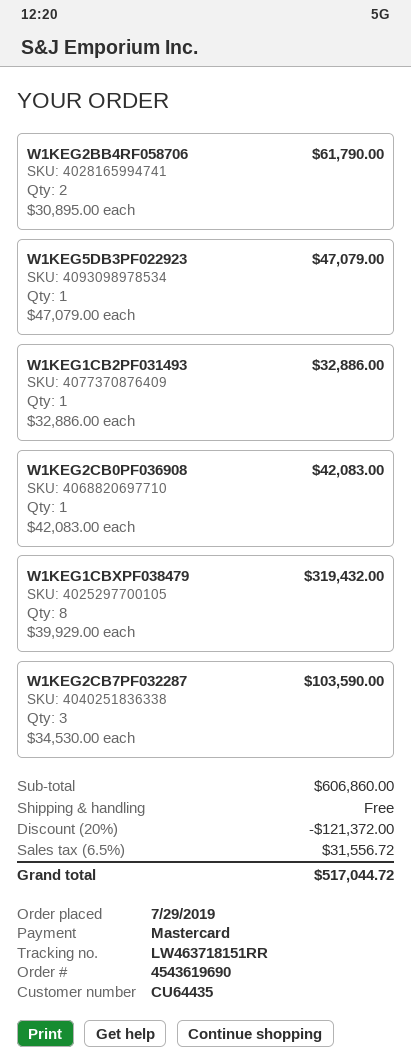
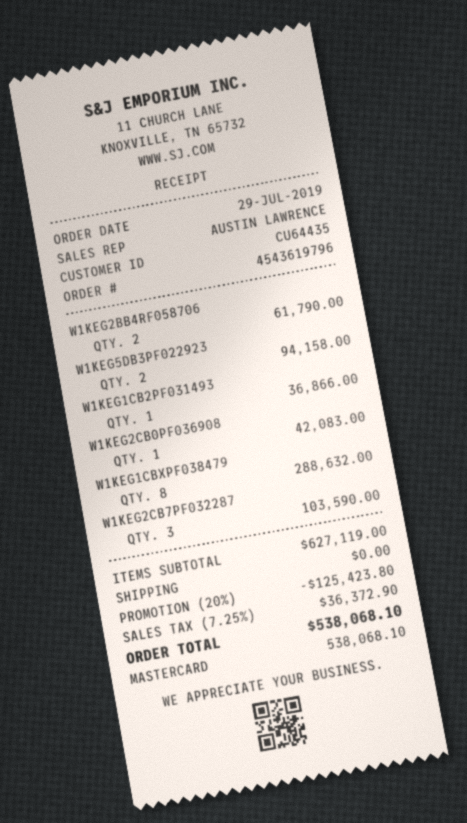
order number: 4543619690 -> 4543619796
W1KEG5DB3PF022923: 1 for 47079.00 -> 2 for 94158.00
W1KEG1CB2PF031493: 1 for 32886.00 -> 1 for 36866.00
W1KEG1CBXPF038479: 8 for 319432.00 -> 8 for 288632.00
subtotal: 606860.00 -> 627119.00
discount: 20% = 121372.00 -> 20% = 125423.80
tax: 6.5% = 31556.72 -> 7.25% = 36372.90
total: 517044.72 -> 538068.10

